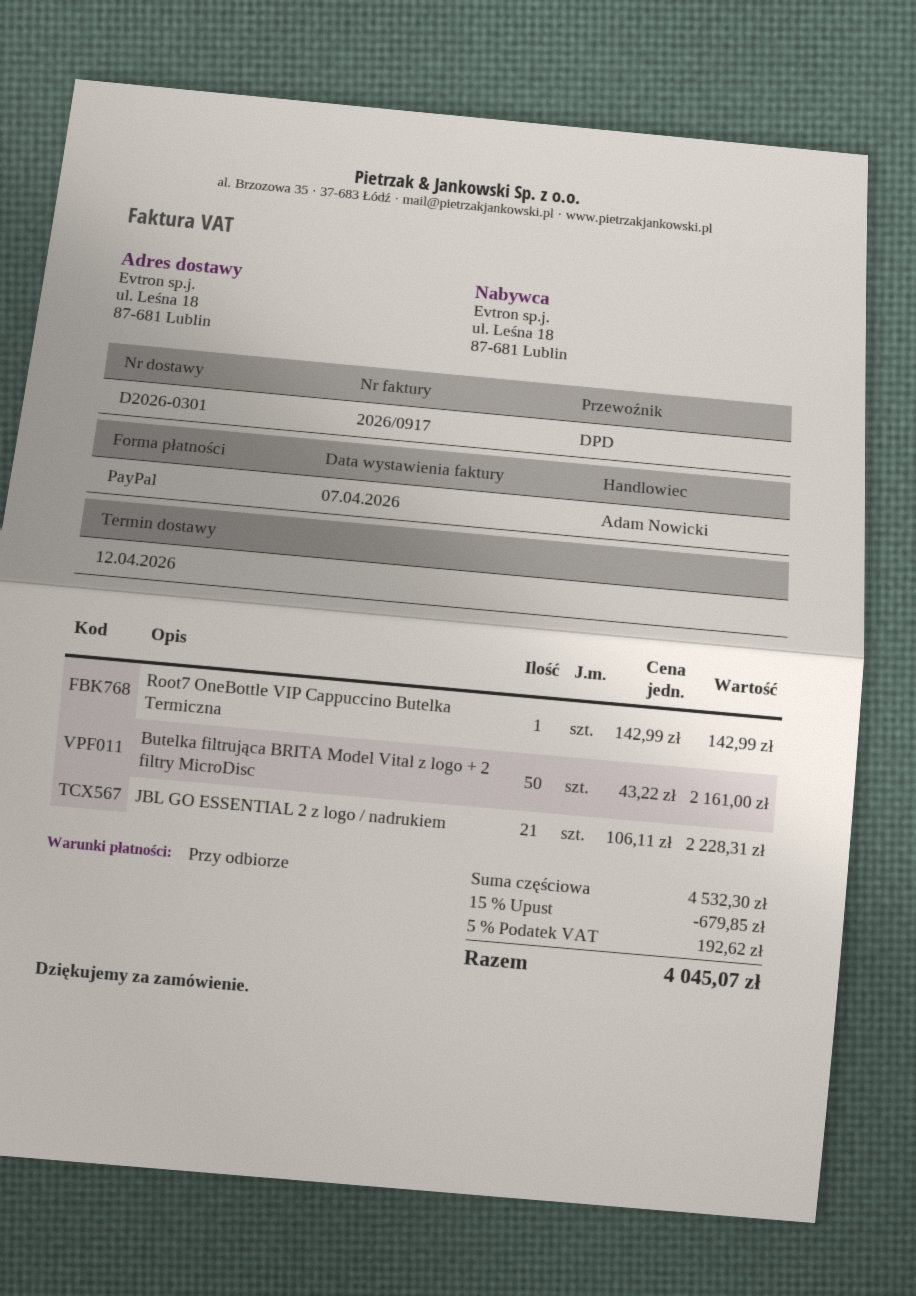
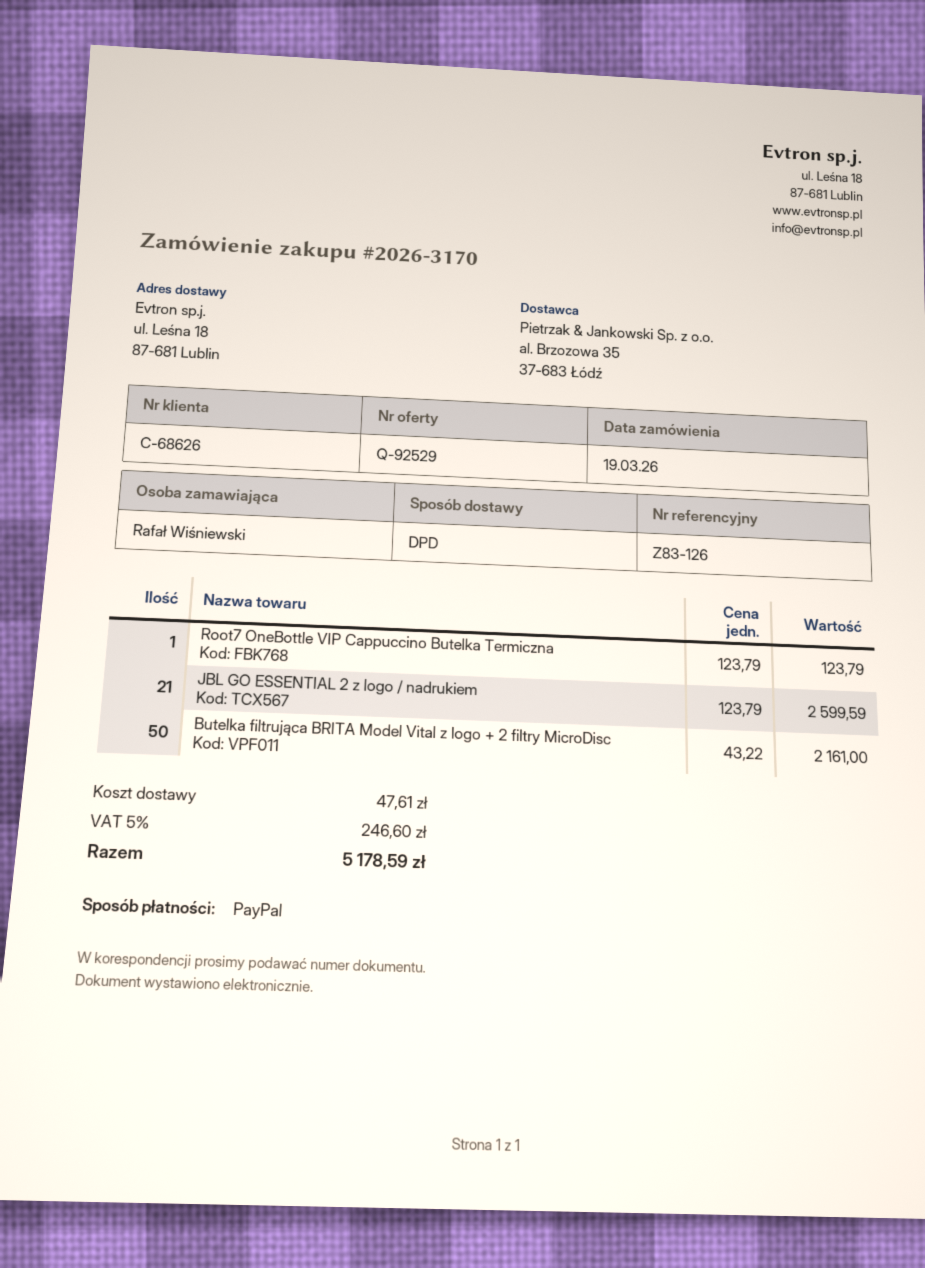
Root7 OneBottle VIP Cappuccino Butelka Termiczna: 1 x 142.99 = 142.99 -> 1 x 123.79 = 123.79
JBL GO ESSENTIAL 2 z logo / nadrukiem: 21 x 106.11 = 2228.31 -> 21 x 123.79 = 2599.59
discount: 15% = 679.85 -> none
shipping: none -> 47.61
tax: 5% = 192.62 -> 5% = 246.60
total: 4045.07 -> 5178.59

